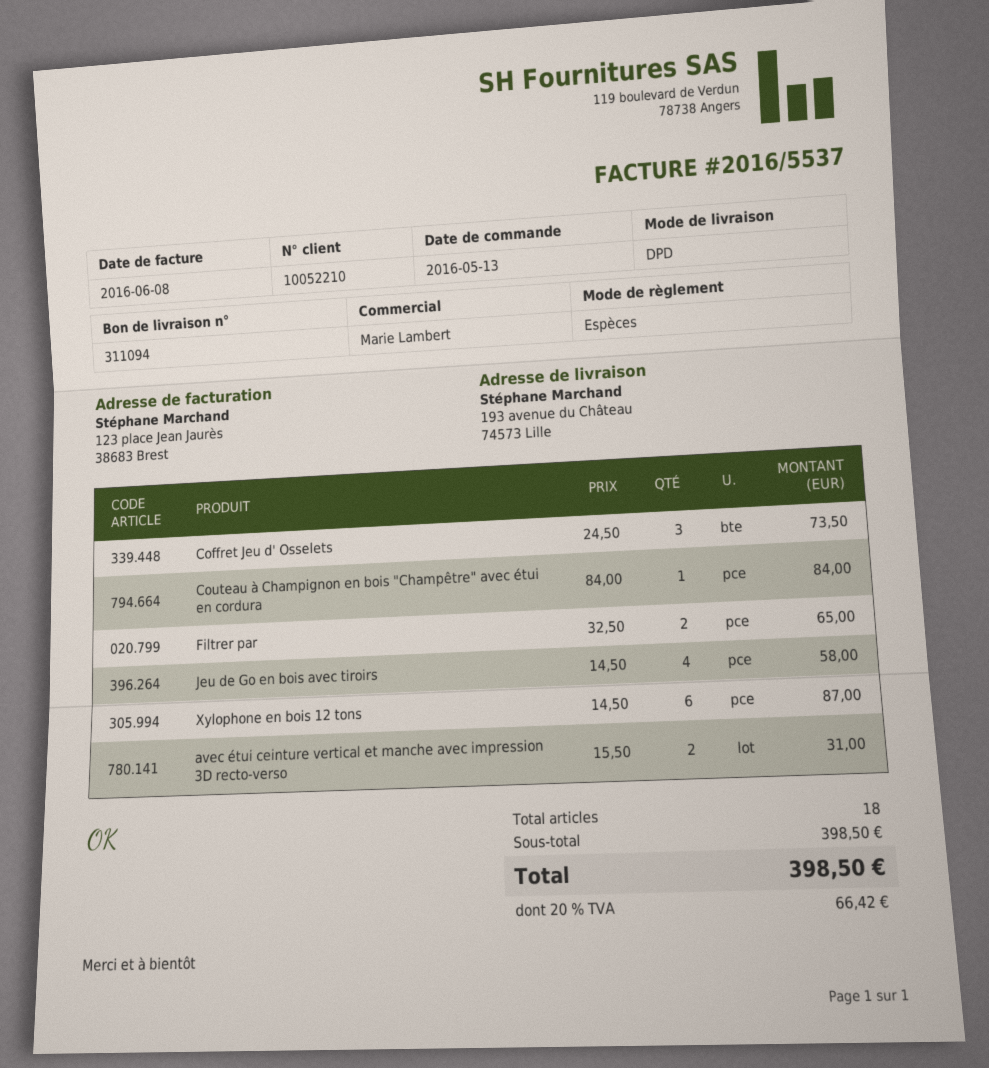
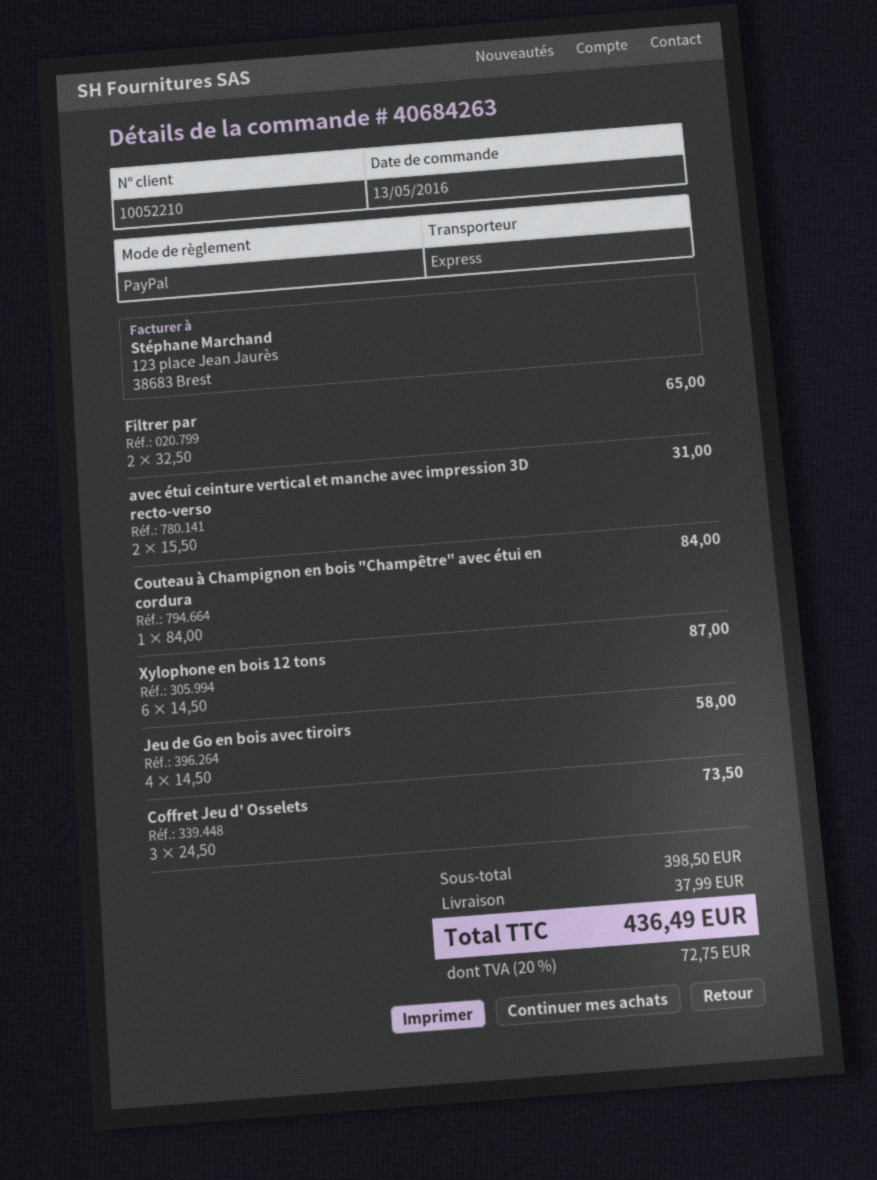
payment method: cash -> PayPal
shipping method: DPD -> express
shipping: none -> 37.99
tax: 20% = 66.42 -> 20% = 72.75
total: 398.50 -> 436.49

